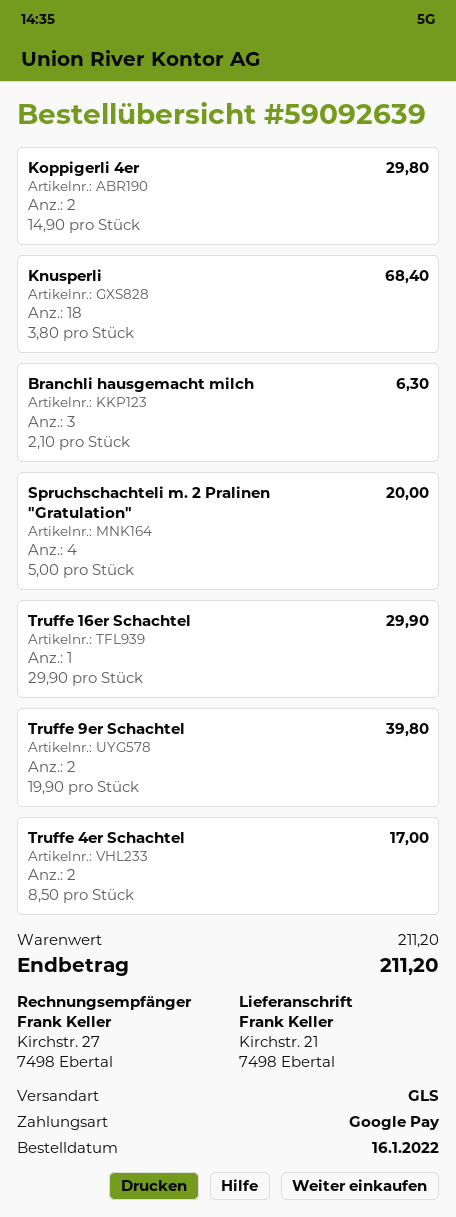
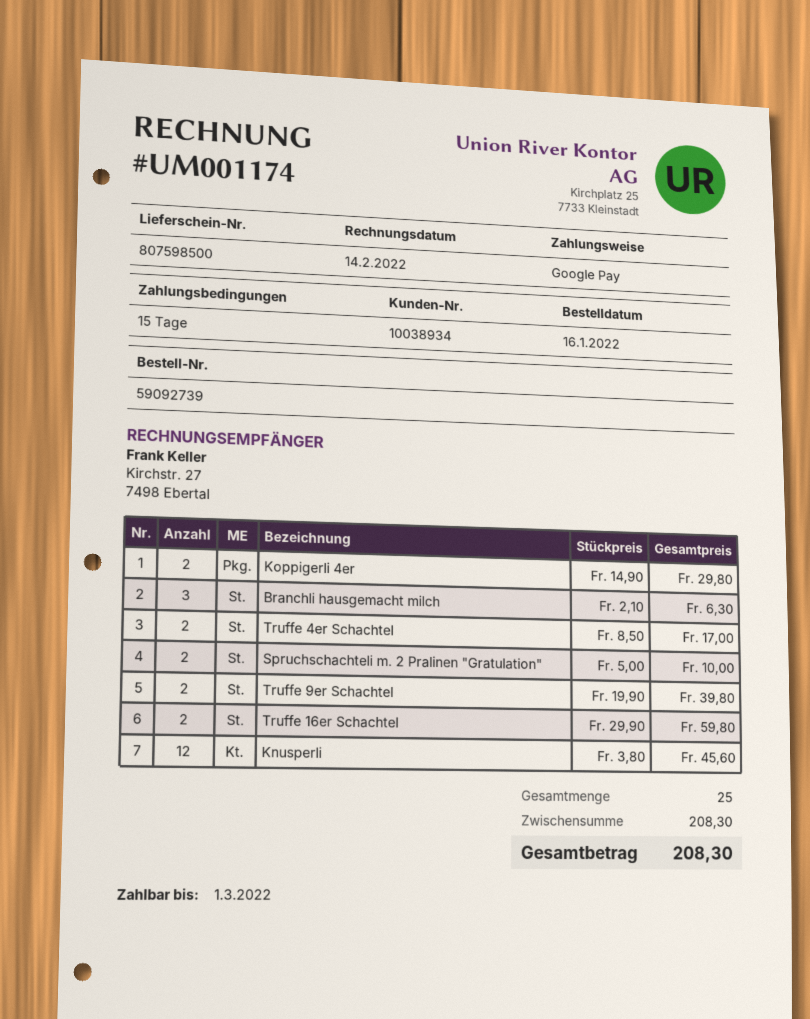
order number: 59092639 -> 59092739
Knusperli: 18 x 3.80 = 68.40 -> 12 x 3.80 = 45.60
Spruchschachteli m. 2 Pralinen "Gratulation": 4 x 5.00 = 20.00 -> 2 x 5.00 = 10.00
Truffe 16er Schachtel: 1 x 29.90 = 29.90 -> 2 x 29.90 = 59.80
subtotal: 211.20 -> 208.30
total: 211.20 -> 208.30

